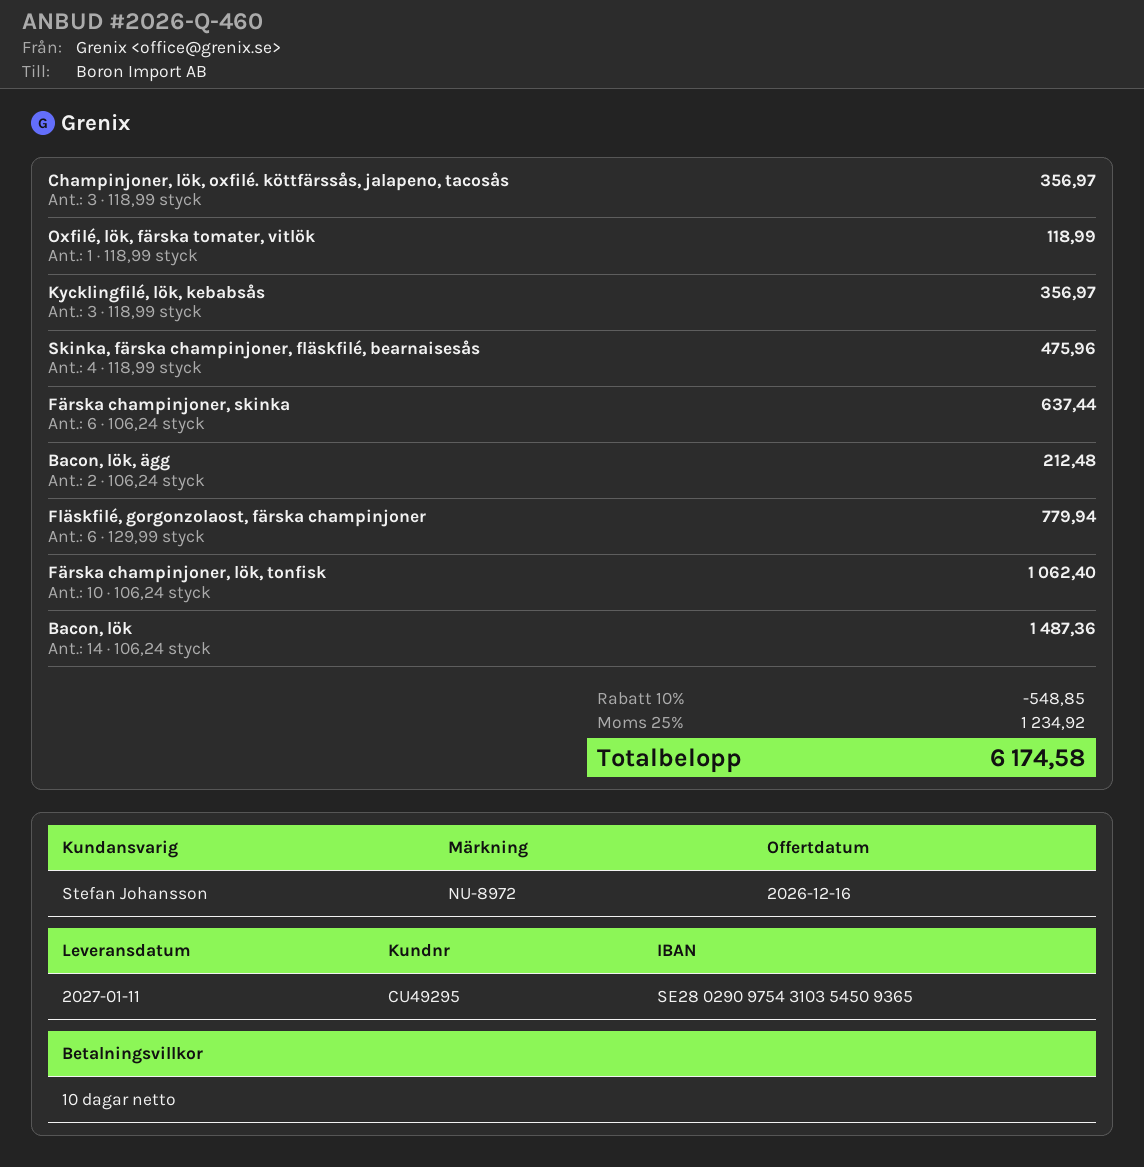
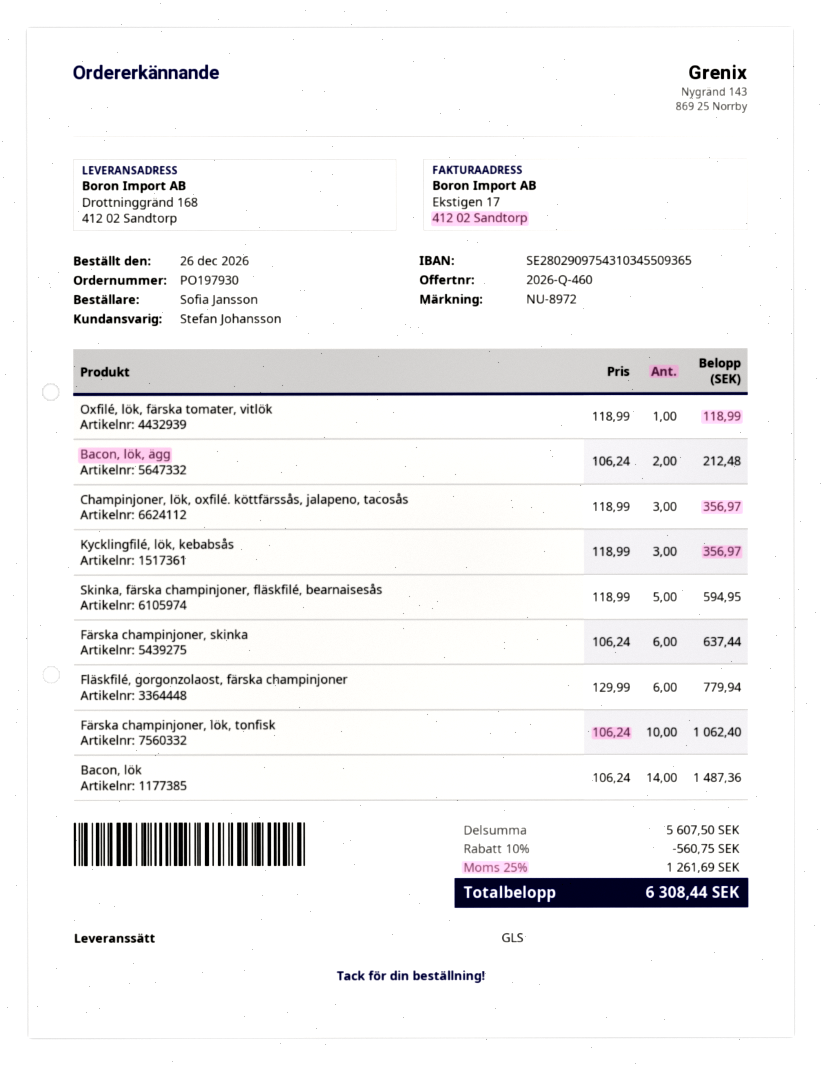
bank account: SE2802909754310354509365 -> SE2802909754310345509365
Skinka, färska champinjoner, fläskfilé, bearnaisesås: 4 x 118.99 = 475.96 -> 5 x 118.99 = 594.95
discount: 10% = 548.85 -> 10% = 560.75
tax: 25% = 1234.92 -> 25% = 1261.69
total: 6174.58 -> 6308.44

